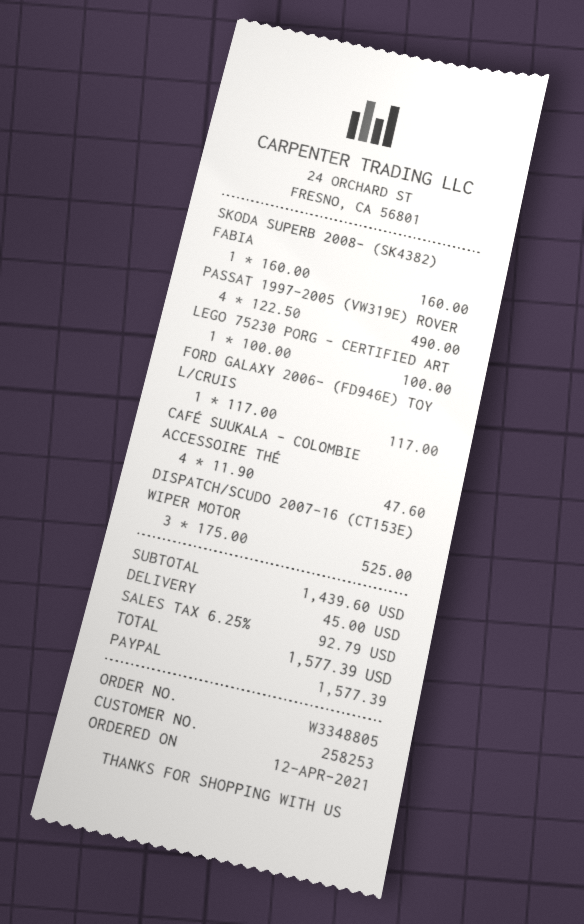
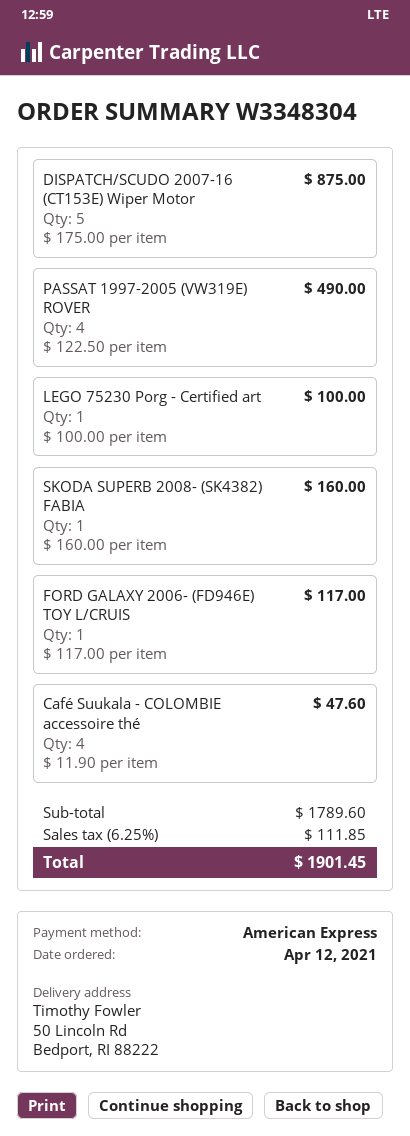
order number: W3348805 -> W3348304
payment method: PayPal -> American Express
DISPATCH/SCUDO 2007-16 (CT153E) WIPER MOTOR: 3 x 175.00 = 525.00 -> 5 x 175.00 = 875.00
subtotal: 1439.60 -> 1789.60
shipping: 45.00 -> none
tax: 6.25% = 92.79 -> 6.25% = 111.85
total: 1577.39 -> 1901.45

